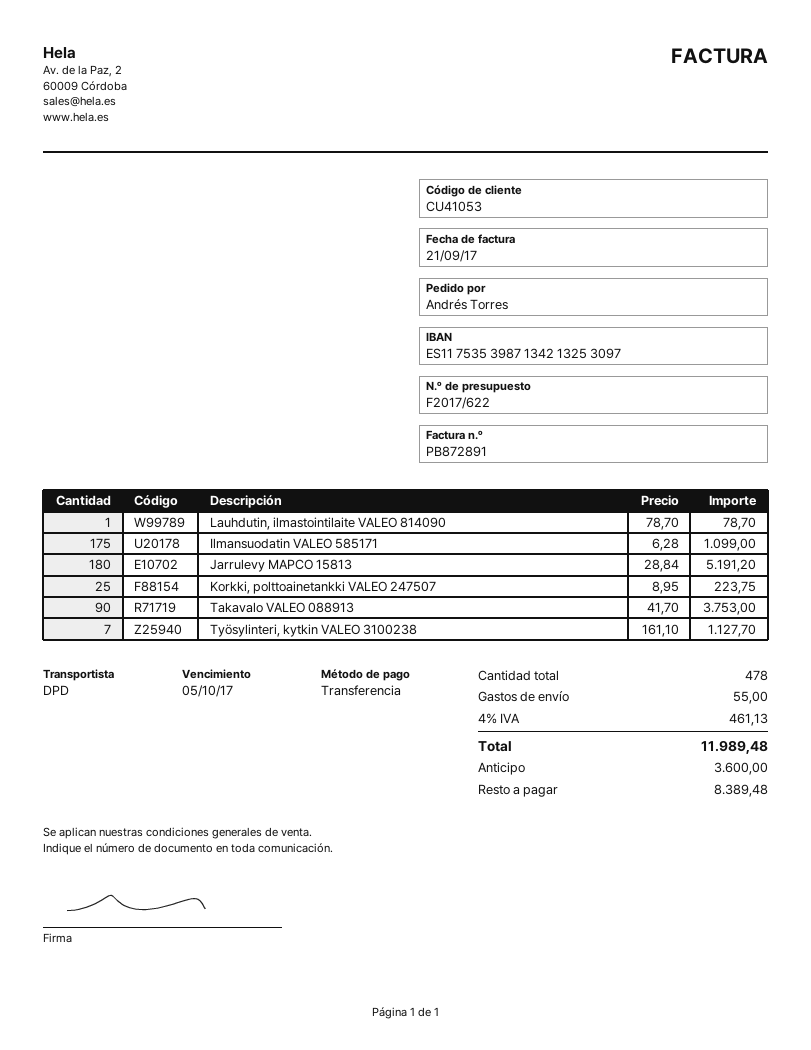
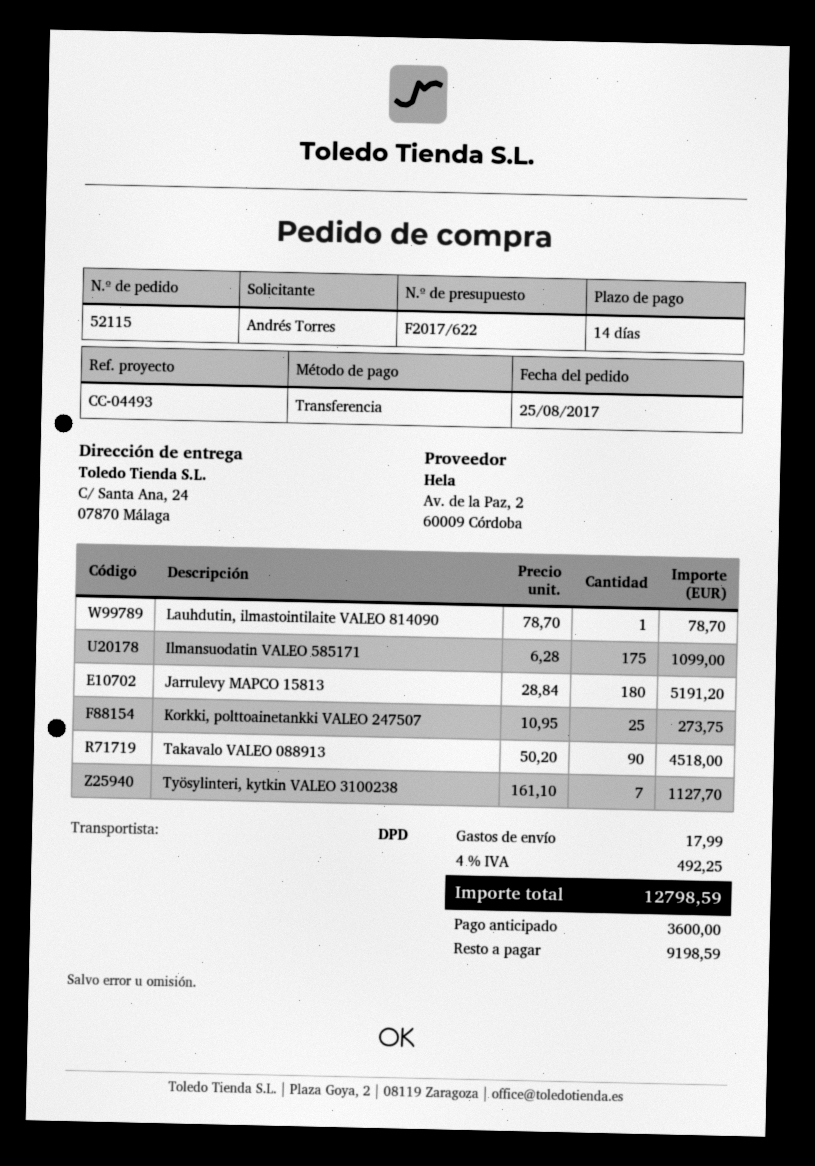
Korkki, polttoainetankki VALEO 247507: 25 x 8.95 = 223.75 -> 25 x 10.95 = 273.75
Takavalo VALEO 088913: 90 x 41.70 = 3753.00 -> 90 x 50.20 = 4518.00
shipping: 55.00 -> 17.99
tax: 4% = 461.13 -> 4% = 492.25
total: 11989.48 -> 12798.59
balance: 8389.48 -> 9198.59

